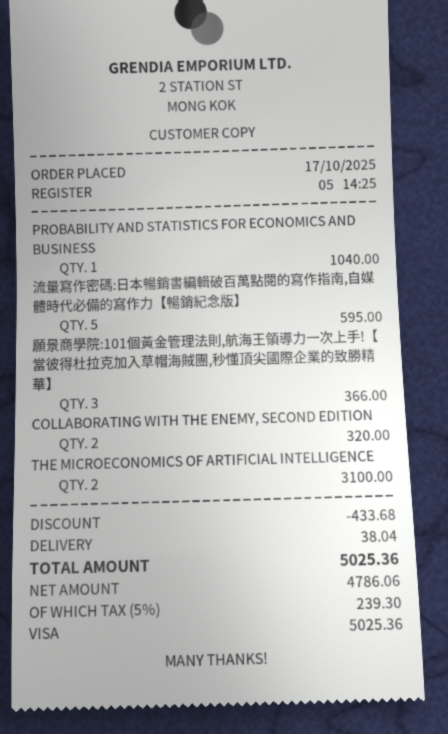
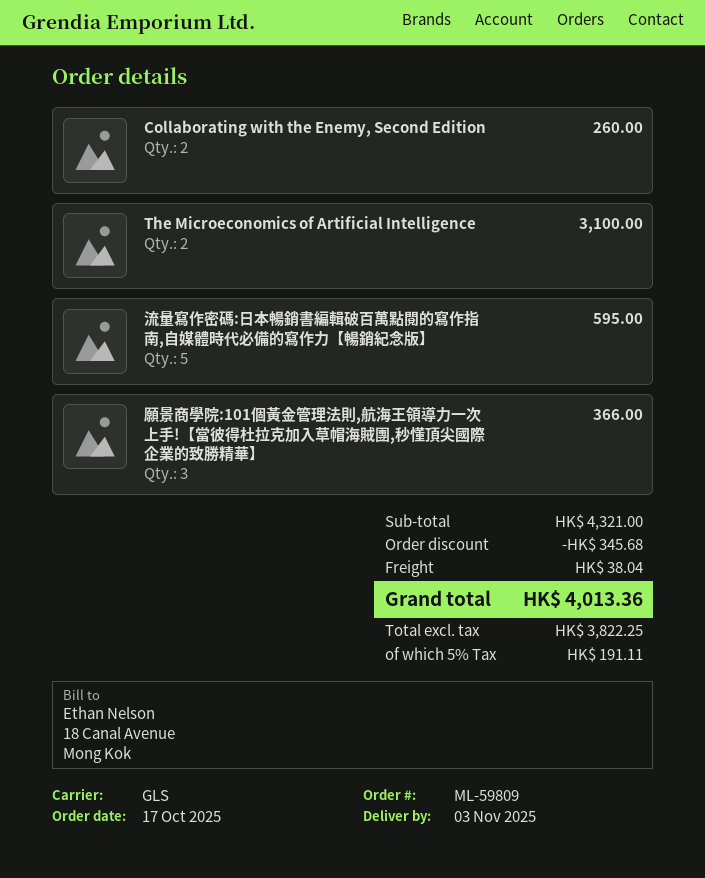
PROBABILITY AND STATISTICS FOR ECONOMICS AND BUSINESS: 1 for 1040.00 -> none
COLLABORATING WITH THE ENEMY, SECOND EDITION: 2 for 320.00 -> 2 for 260.00
discount: 433.68 -> 345.68
net: 4786.06 -> 3822.25
tax: 5% = 239.30 -> 5% = 191.11
total: 5025.36 -> 4013.36

